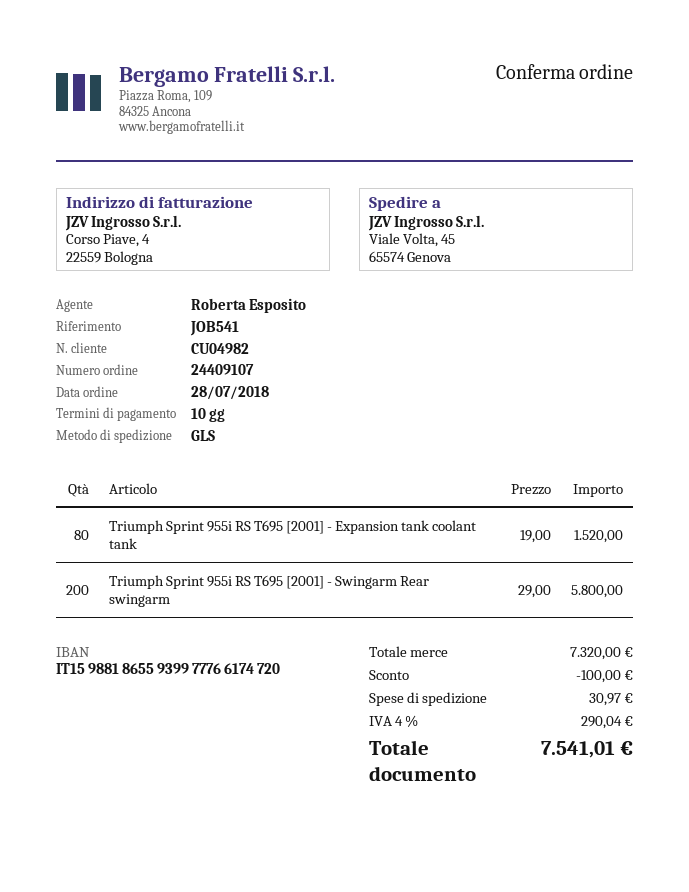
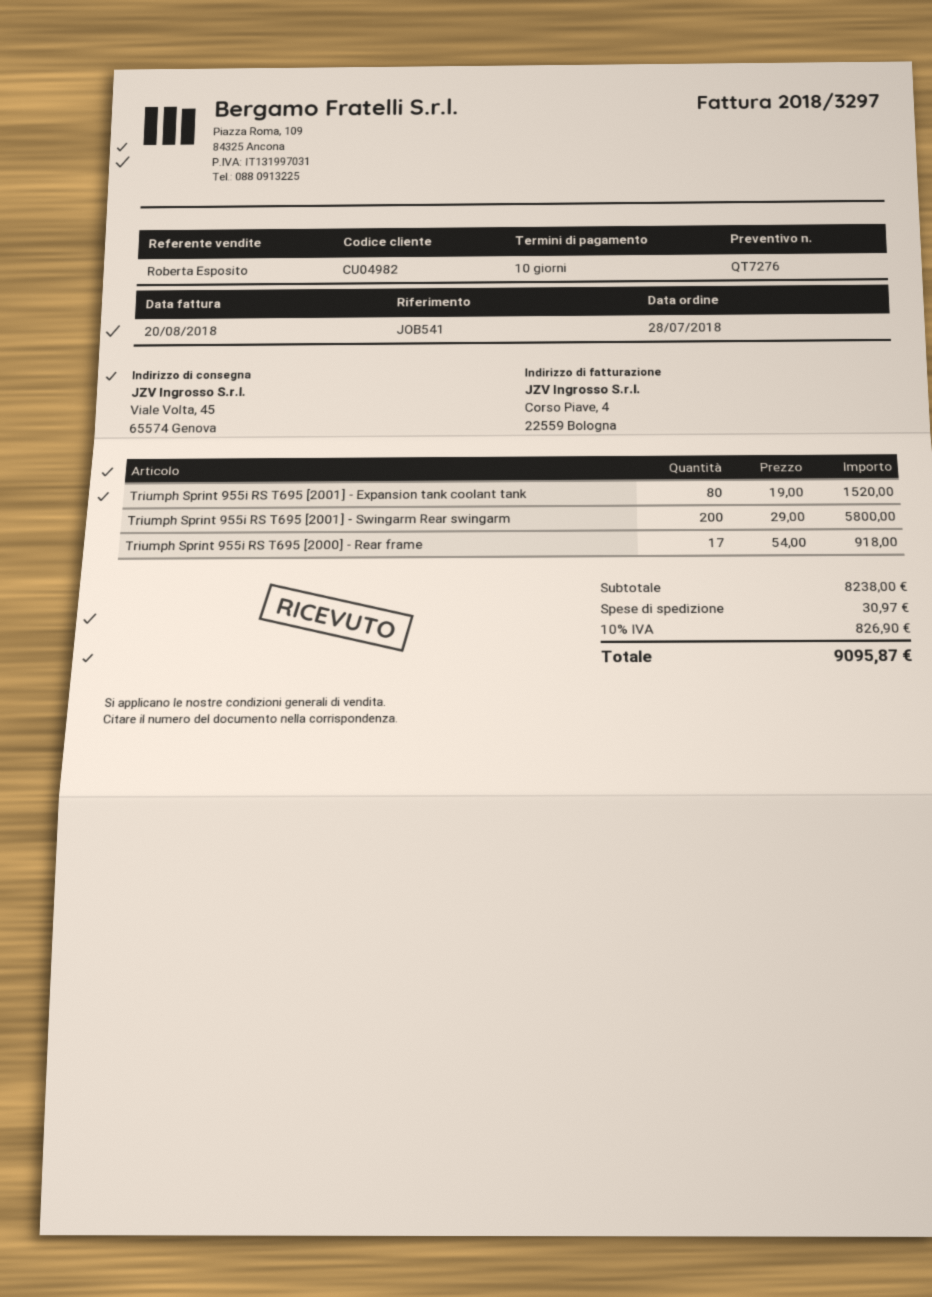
Triumph Sprint 955i RS T695 [2000] - Rear frame: none -> 17 x 54.00 = 918.00
subtotal: 7320.00 -> 8238.00
discount: 100.00 -> none
tax: 4% = 290.04 -> 10% = 826.90
total: 7541.01 -> 9095.87

